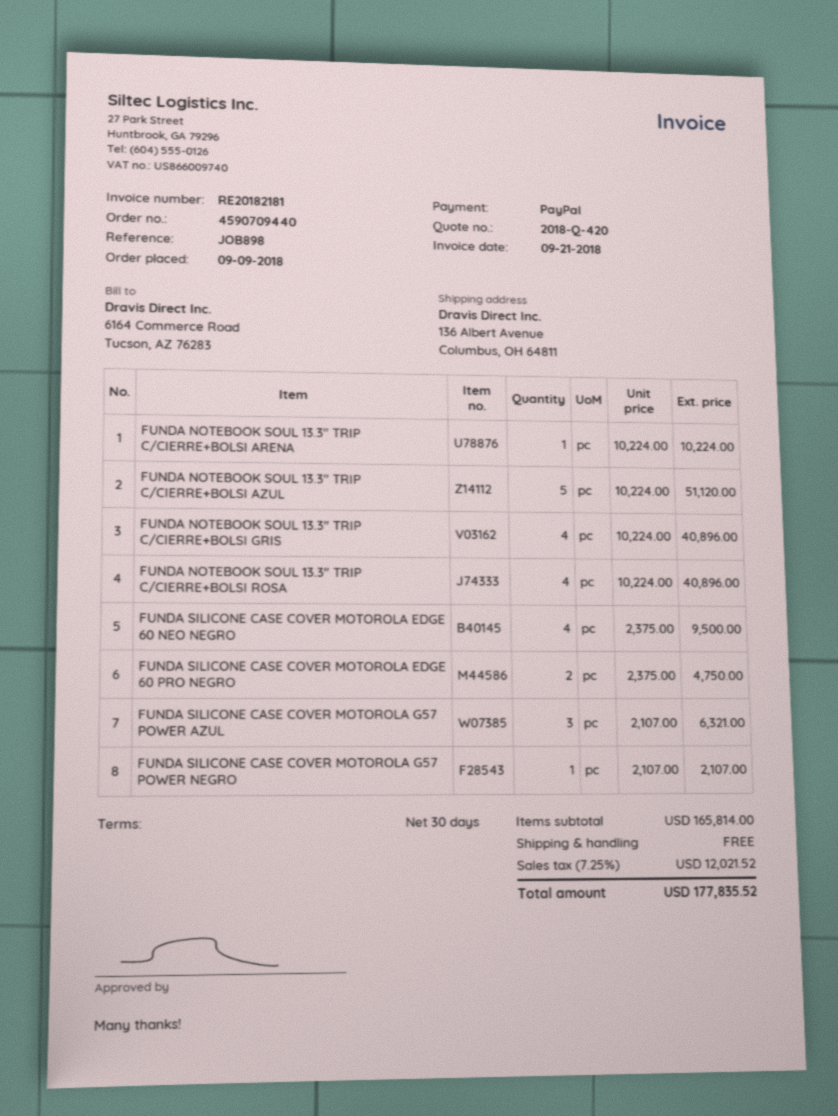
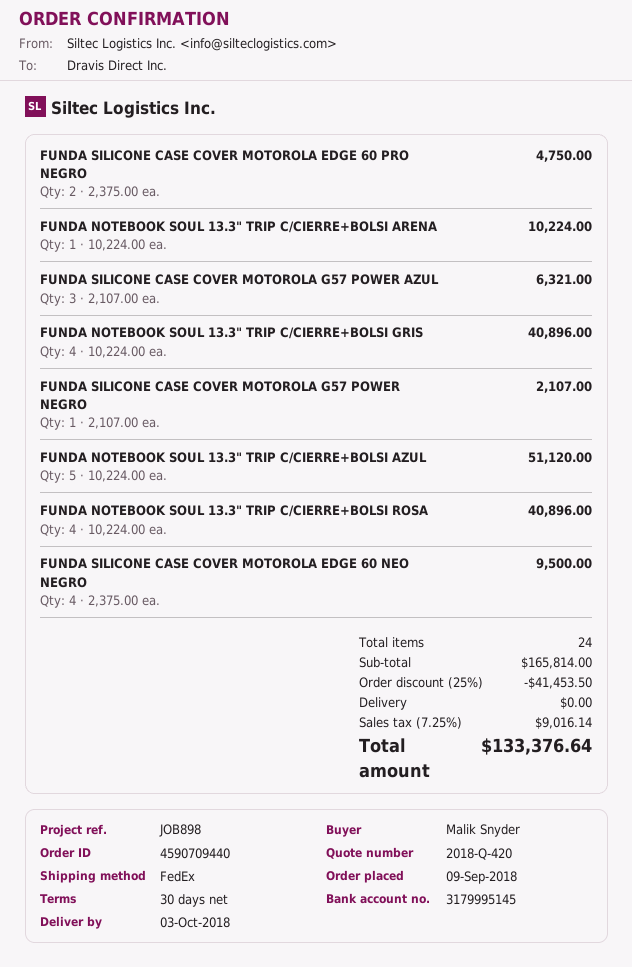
discount: none -> 25% = 41453.50
tax: 7.25% = 12021.52 -> 7.25% = 9016.14
total: 177835.52 -> 133376.64

